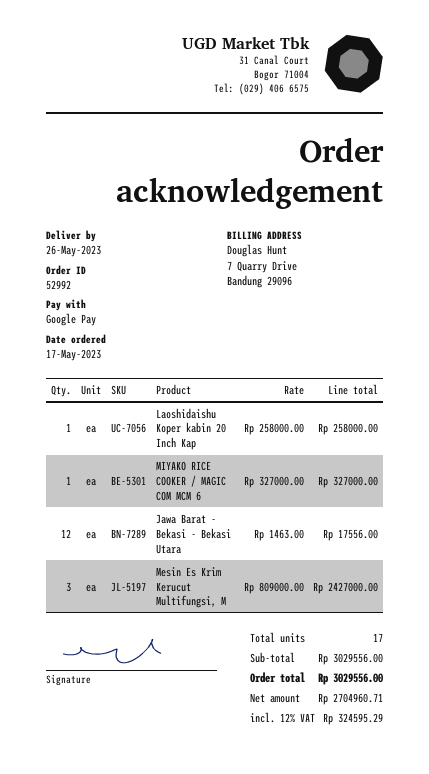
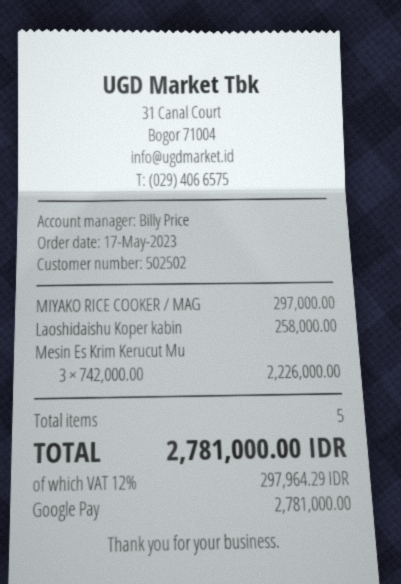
MIYAKO RICE COOKER / MAGIC COM MCM 6: 1 x 327000.00 = 327000.00 -> 1 x 297000.00 = 297000.00
Jawa Barat - Bekasi - Bekasi Utara: 12 x 1463.00 = 17556.00 -> none
Mesin Es Krim Kerucut Multifungsi, M: 3 x 809000.00 = 2427000.00 -> 3 x 742000.00 = 2226000.00
total quantity: 17 -> 5
tax: 12% = 324595.29 -> 12% = 297964.29
total: 3029556.00 -> 2781000.00

